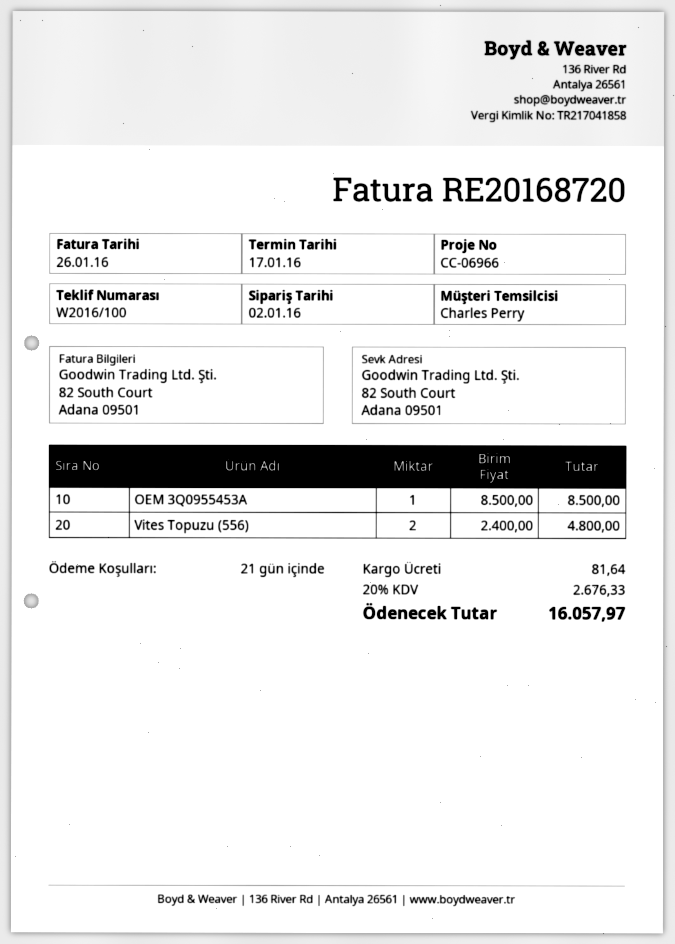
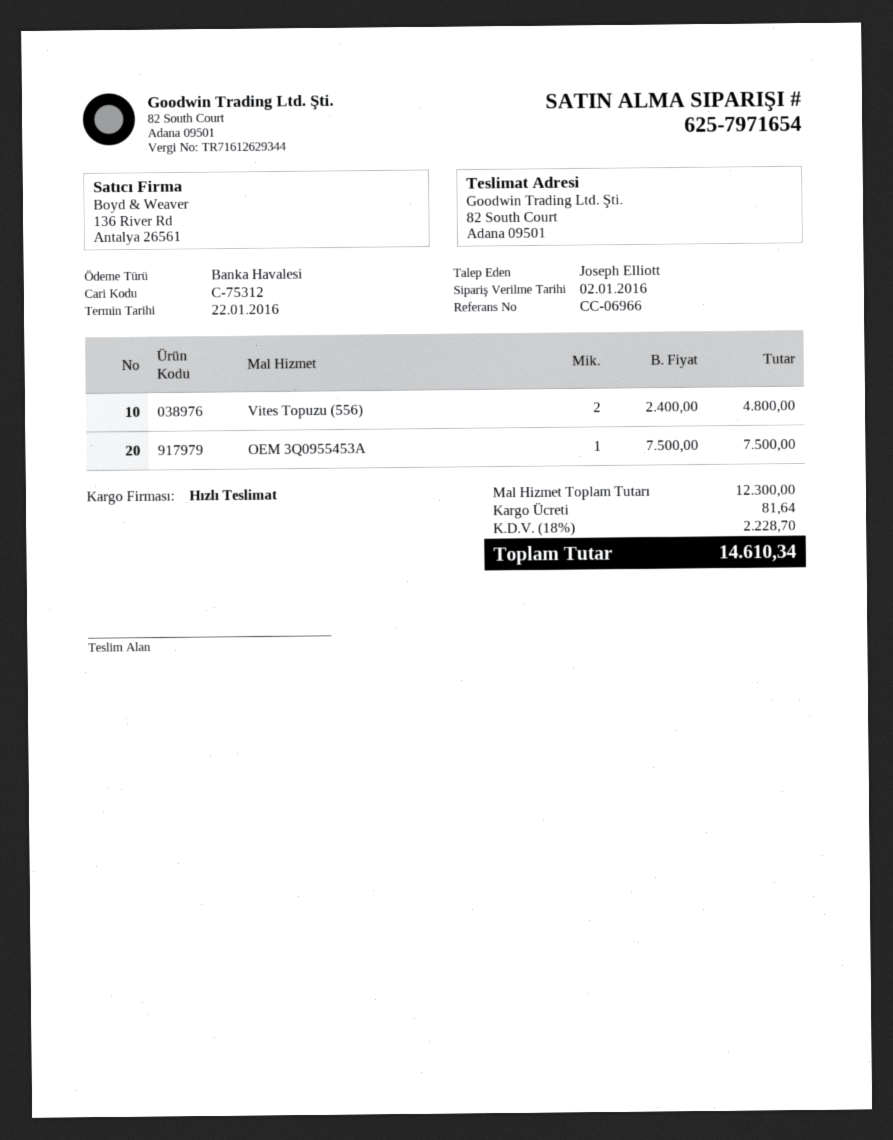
delivery date: 2016-01-17 -> 2016-01-22
OEM 3Q0955453A: 1 x 8500.00 = 8500.00 -> 1 x 7500.00 = 7500.00
tax: 20% = 2676.33 -> 18% = 2228.70
total: 16057.97 -> 14610.34

